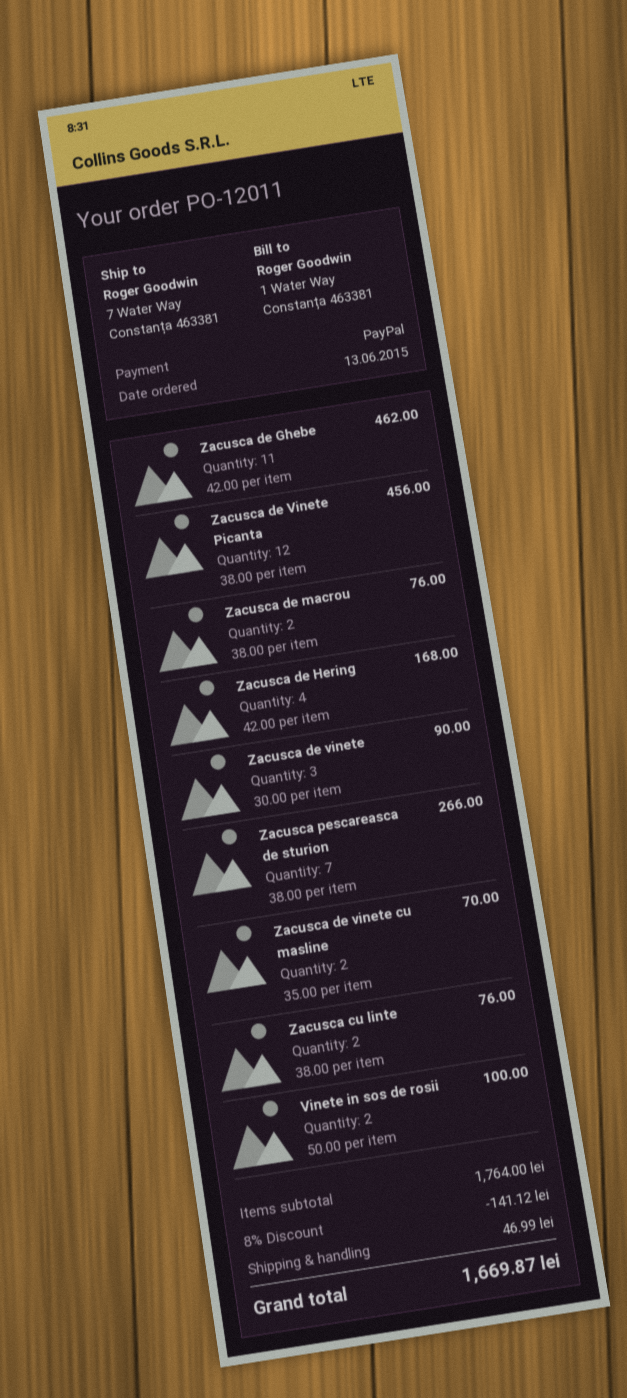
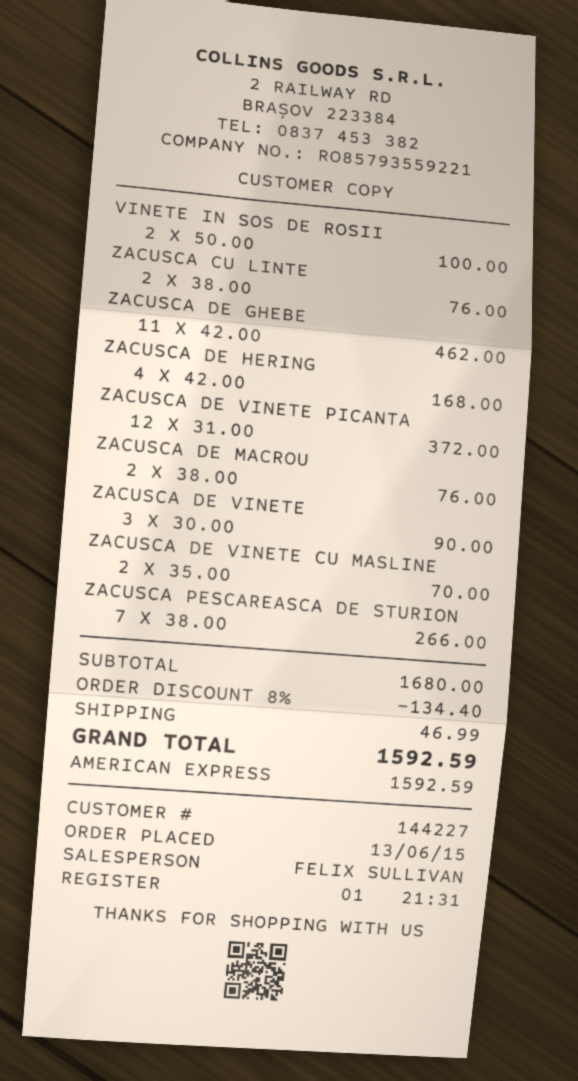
payment method: PayPal -> American Express
Zacusca de Vinete Picanta: 12 x 38.00 = 456.00 -> 12 x 31.00 = 372.00
subtotal: 1764.00 -> 1680.00
discount: 8% = 141.12 -> 8% = 134.40
total: 1669.87 -> 1592.59

